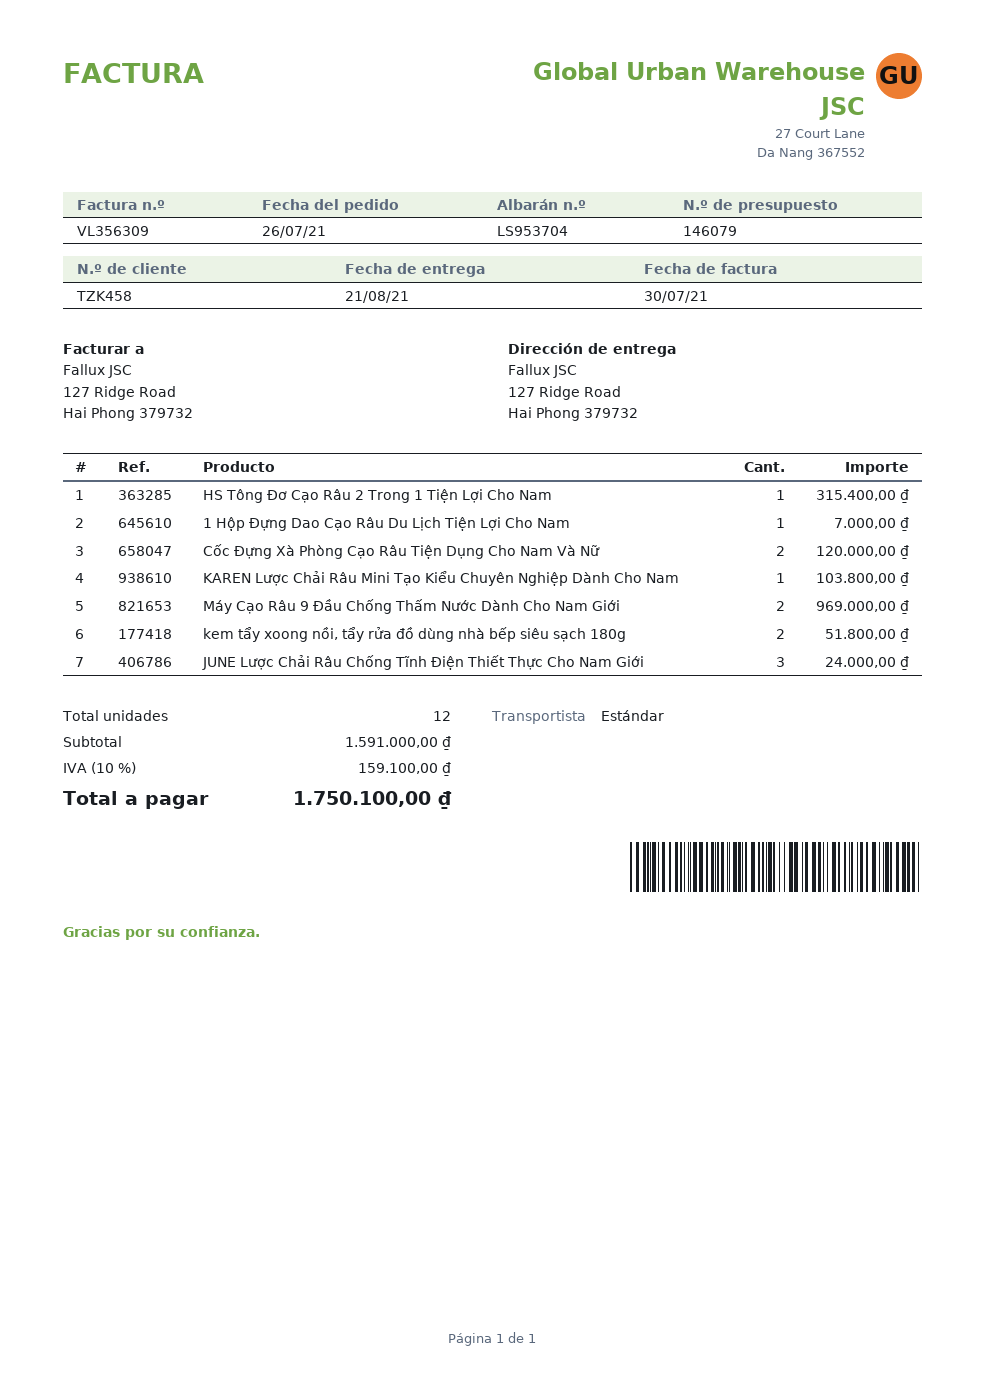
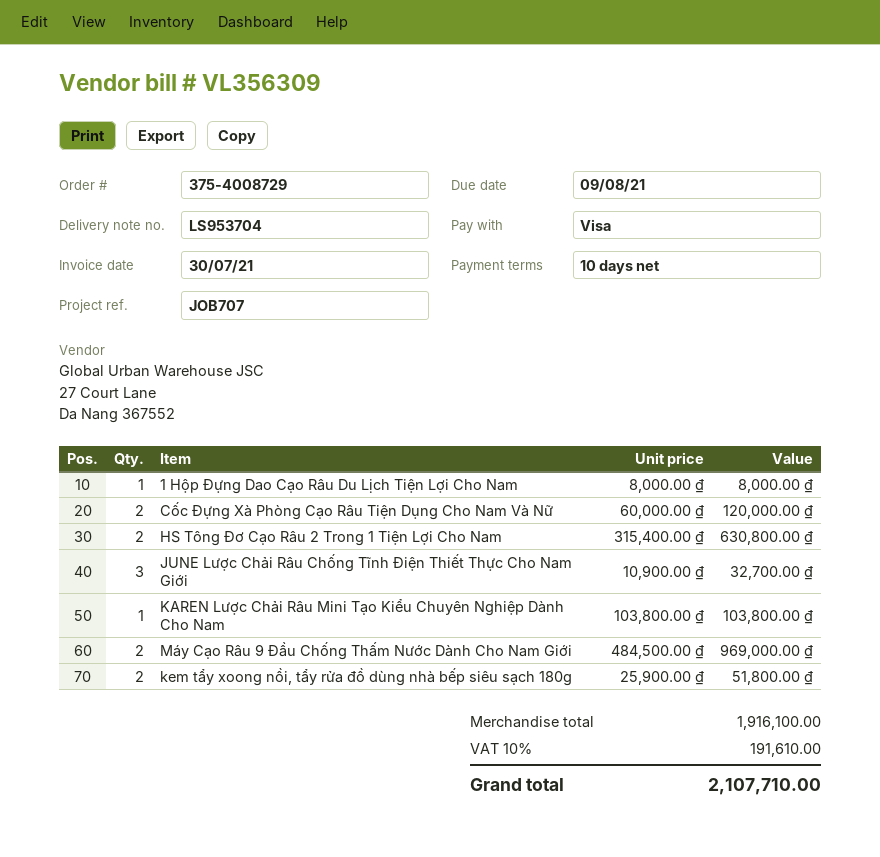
HS Tông Đơ Cạo Râu 2 Trong 1 Tiện Lợi Cho Nam: 1 for 315400.00 -> 2 for 630800.00
1 Hộp Đựng Dao Cạo Râu Du Lịch Tiện Lợi Cho Nam: 1 for 7000.00 -> 1 for 8000.00
JUNE Lược Chải Râu Chống Tĩnh Điện Thiết Thực Cho Nam Giới: 3 for 24000.00 -> 3 for 32700.00
subtotal: 1591000.00 -> 1916100.00
tax: 10% = 159100.00 -> 10% = 191610.00
total: 1750100.00 -> 2107710.00

